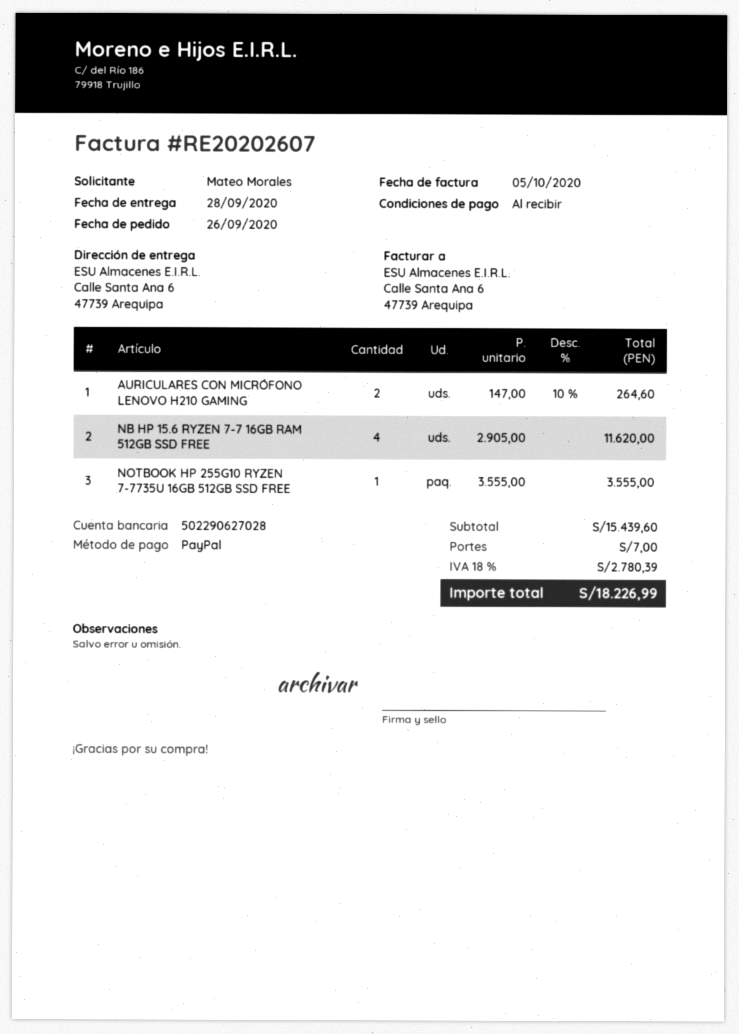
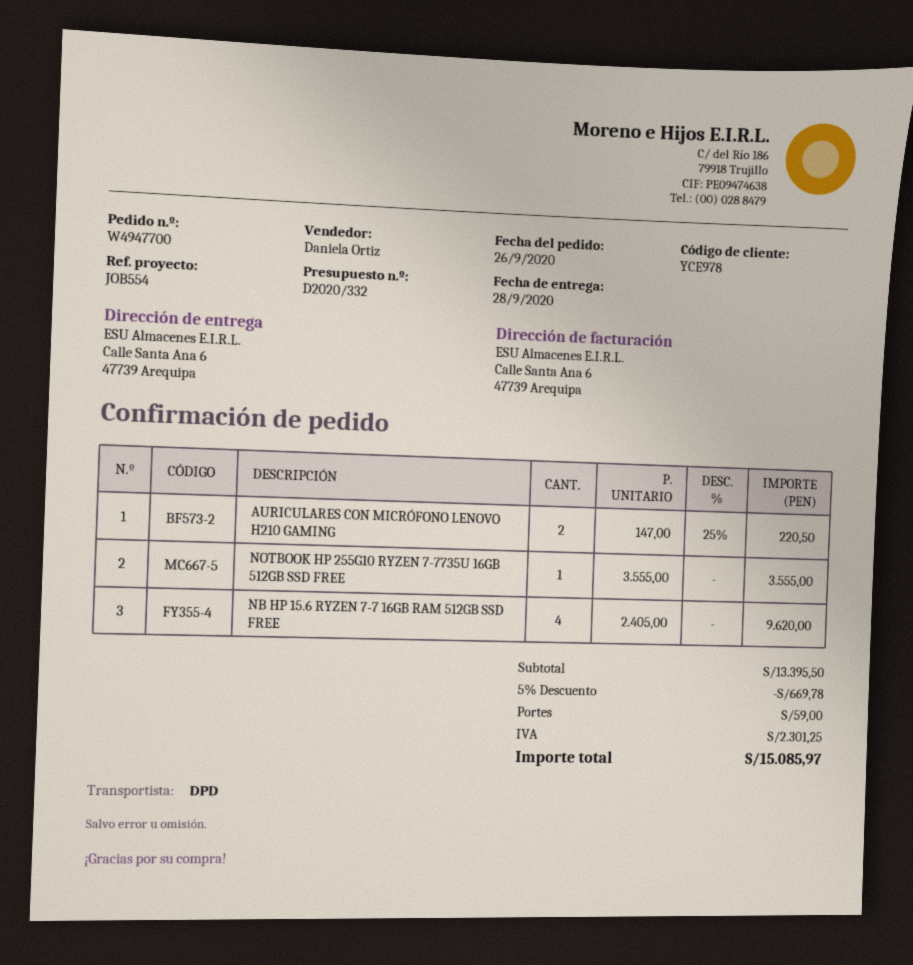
AURICULARES CON MICRÓFONO LENOVO H210 GAMING: 2 x 147.00 - 10% = 264.60 -> 2 x 147.00 - 25% = 220.50
NB HP 15.6 RYZEN 7-7 16GB RAM 512GB SSD FREE: 4 x 2905.00 = 11620.00 -> 4 x 2405.00 = 9620.00
subtotal: 15439.60 -> 13395.50
discount: none -> 5% = 669.78
shipping: 7.00 -> 59.00
tax: 2780.39 -> 2301.25
total: 18226.99 -> 15085.97

